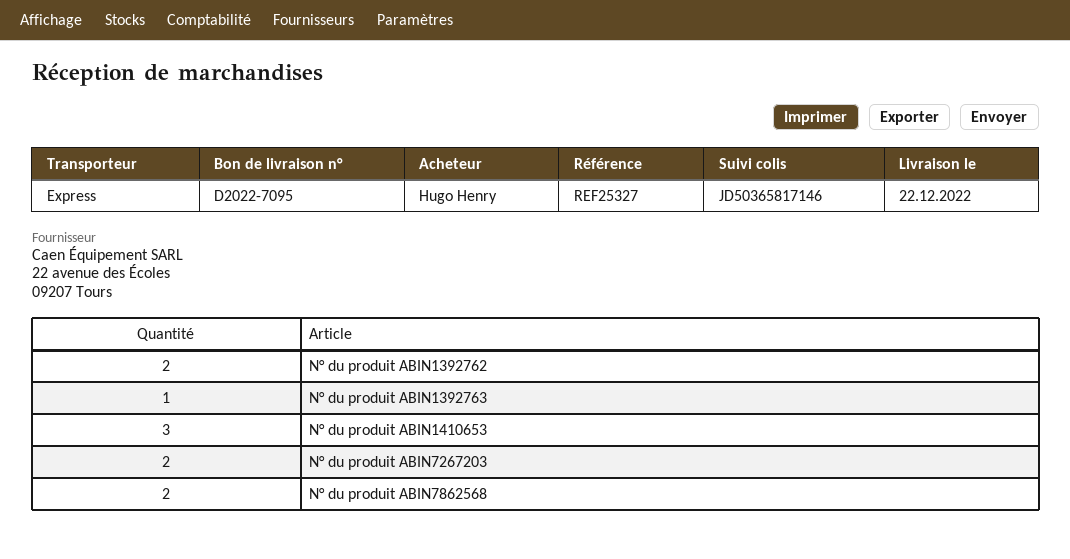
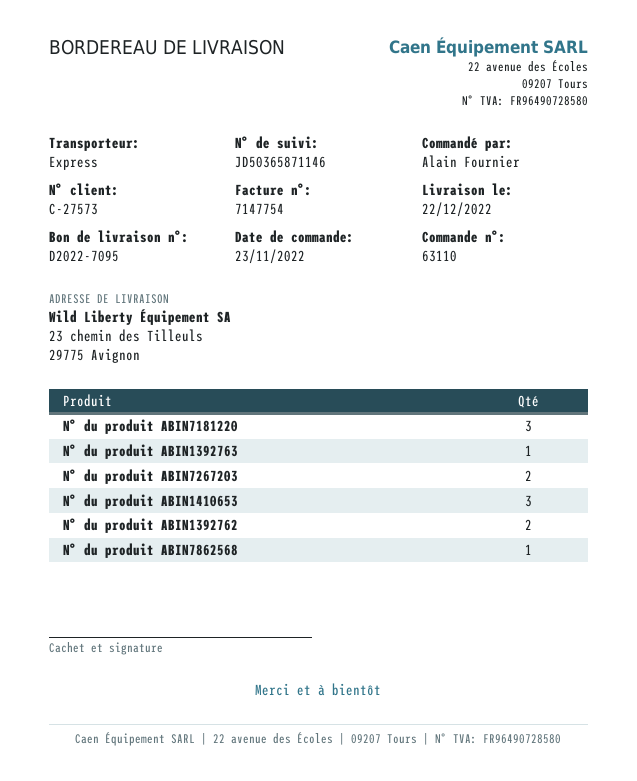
ordered by: Hugo Henry -> Alain Fournier
tracking number: JD50365817146 -> JD50365871146
N° du produit ABIN7862568: 2 -> 1
N° du produit ABIN7181220: none -> 3

